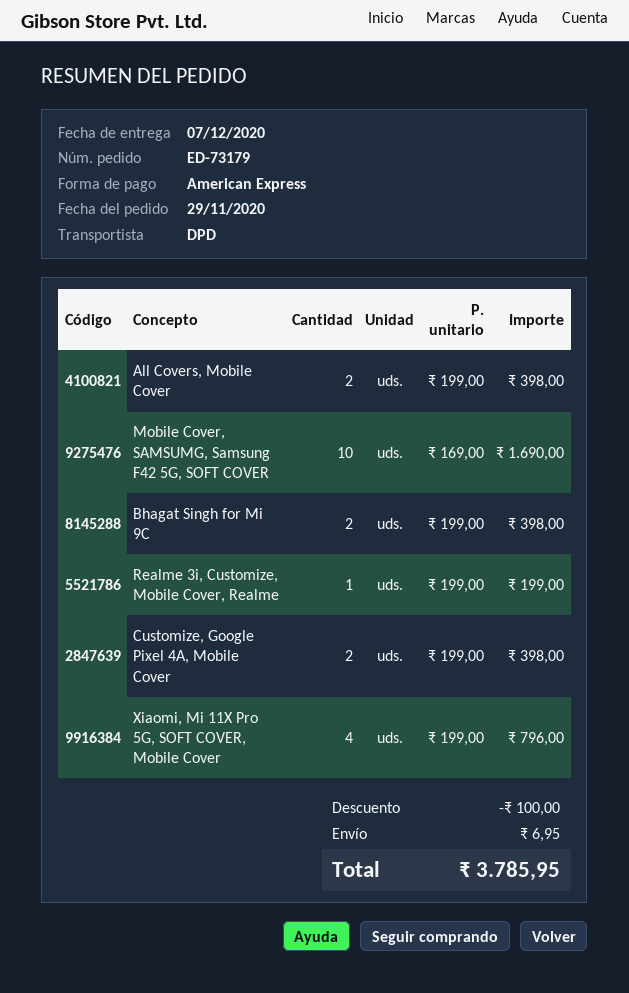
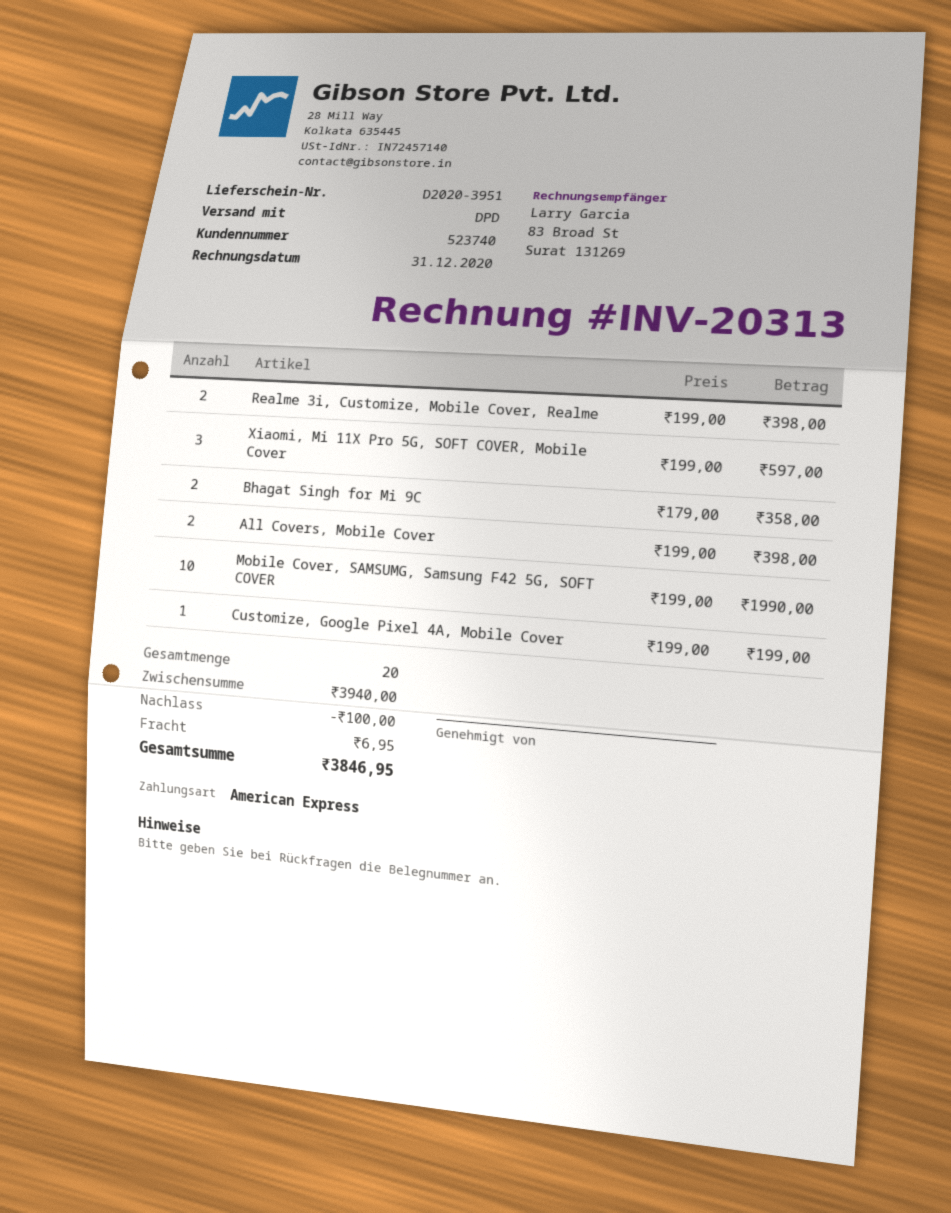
Mobile Cover, SAMSUMG, Samsung F42 5G, SOFT COVER: 10 x 169.00 = 1690.00 -> 10 x 199.00 = 1990.00
Bhagat Singh for Mi 9C: 2 x 199.00 = 398.00 -> 2 x 179.00 = 358.00
Realme 3i, Customize, Mobile Cover, Realme: 1 x 199.00 = 199.00 -> 2 x 199.00 = 398.00
Customize, Google Pixel 4A, Mobile Cover: 2 x 199.00 = 398.00 -> 1 x 199.00 = 199.00
Xiaomi, Mi 11X Pro 5G, SOFT COVER, Mobile Cover: 4 x 199.00 = 796.00 -> 3 x 199.00 = 597.00
total: 3785.95 -> 3846.95

